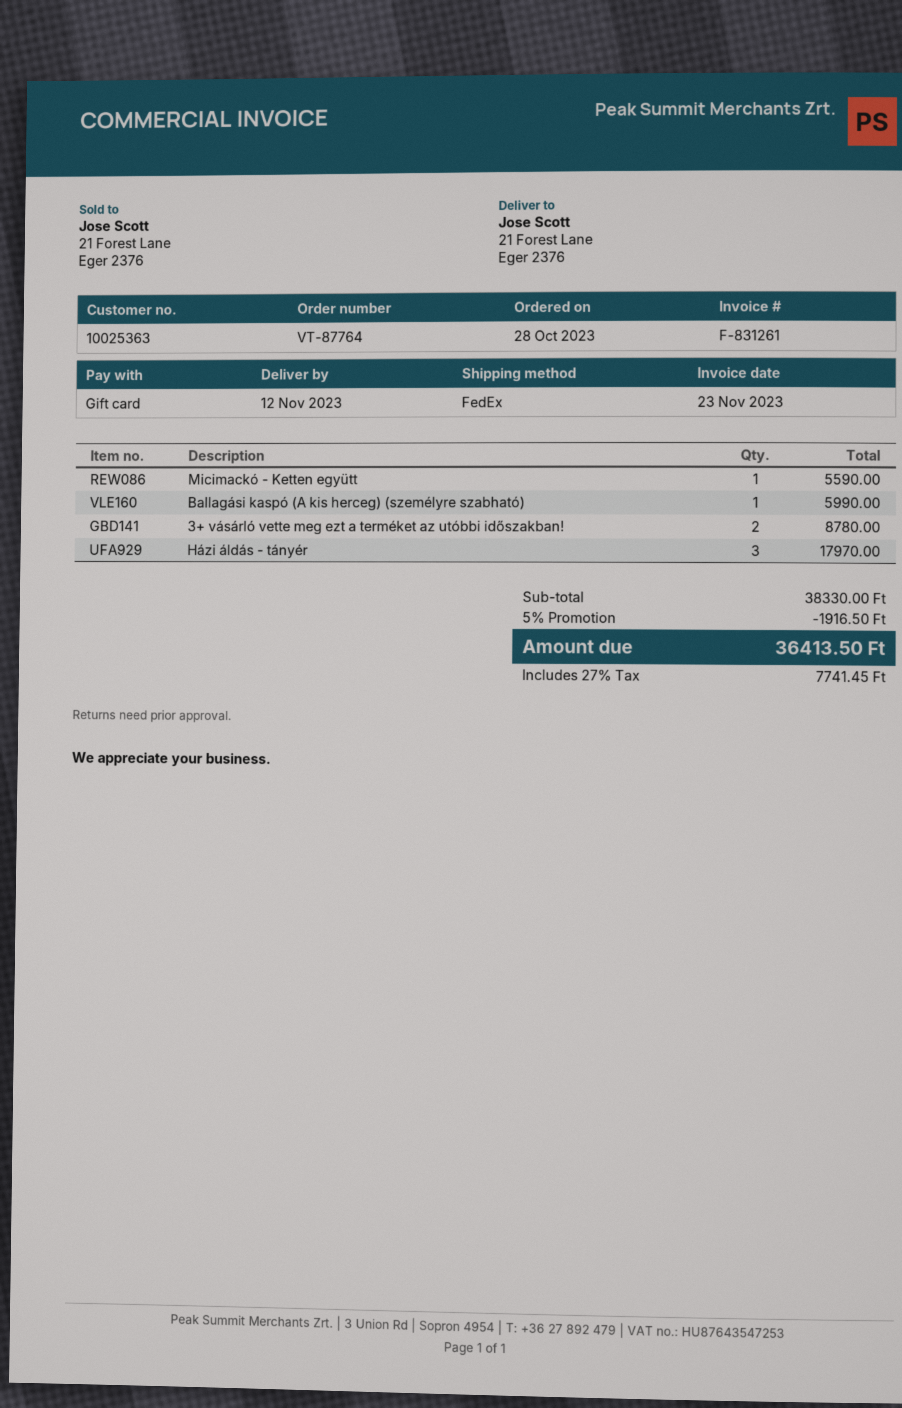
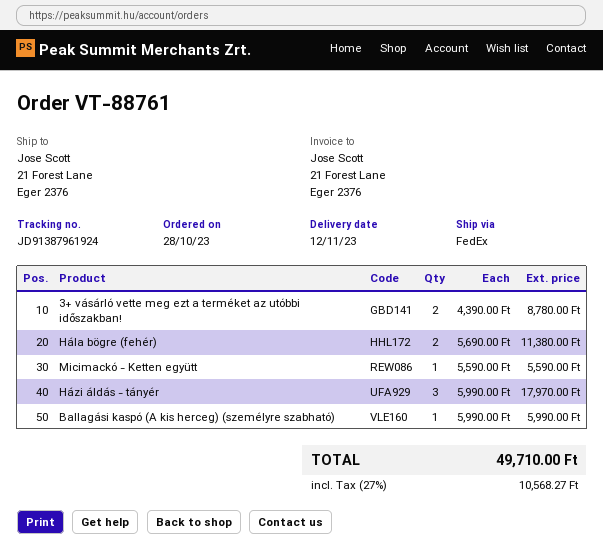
order number: VT-87764 -> VT-88761
Hála bögre (fehér): none -> 2 for 11380.00
discount: 5% = 1916.50 -> none
tax: 27% = 7741.45 -> 27% = 10568.27
total: 36413.50 -> 49710.00

